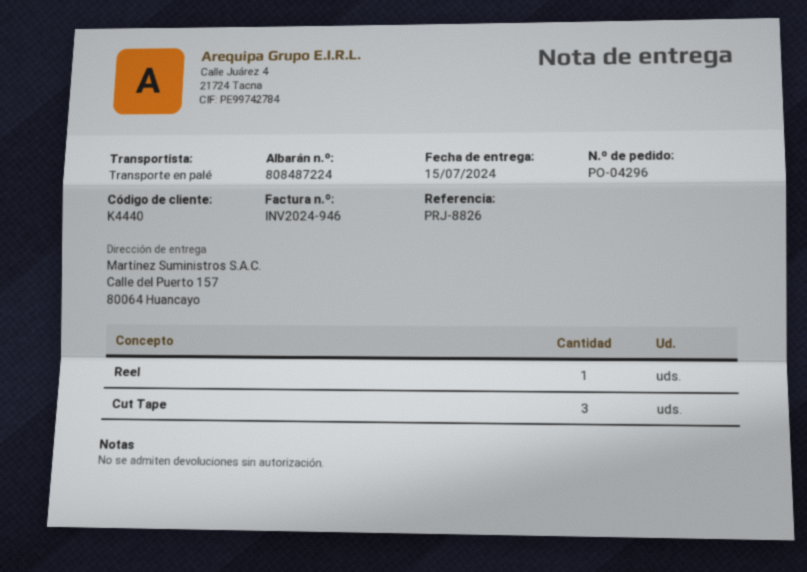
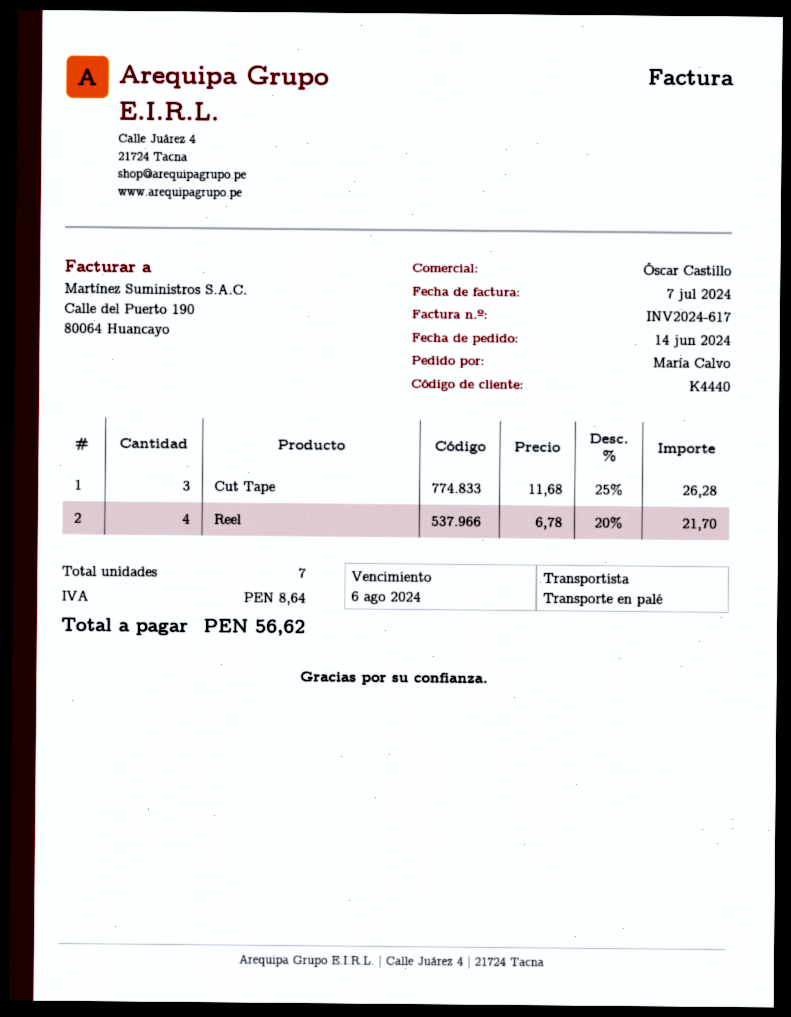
invoice number: INV2024-946 -> INV2024-617
Reel: 1 -> 4

